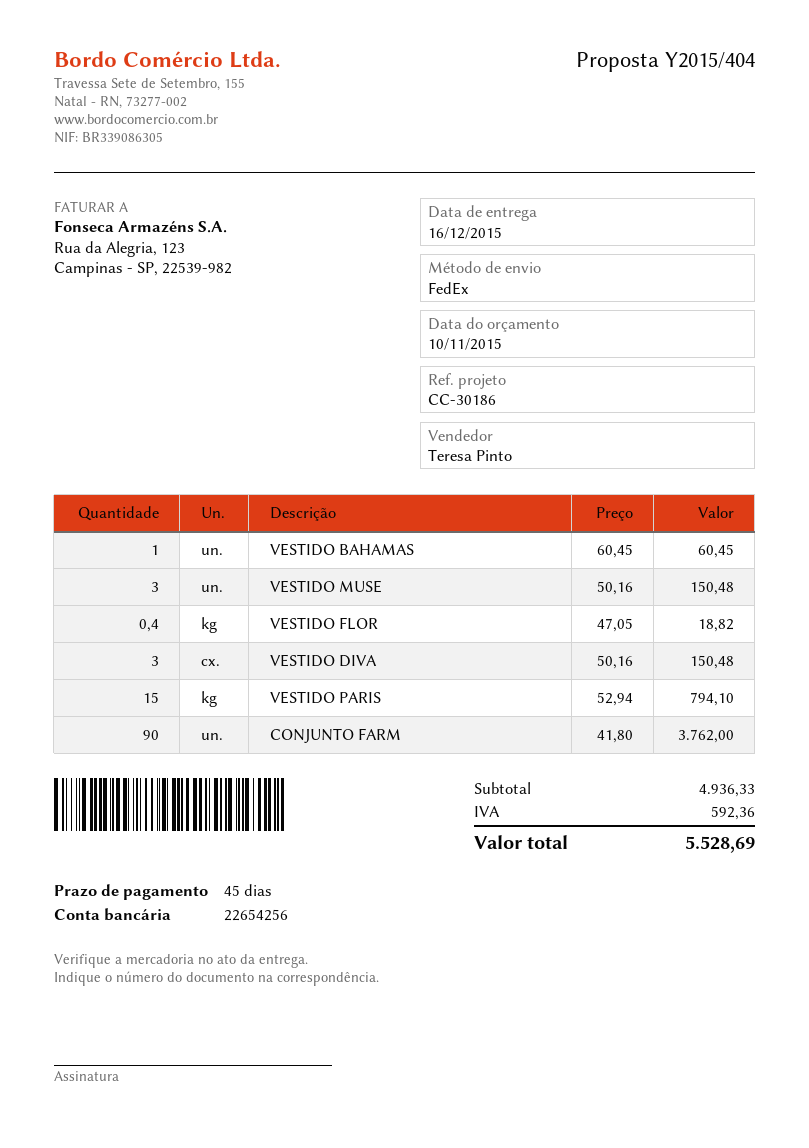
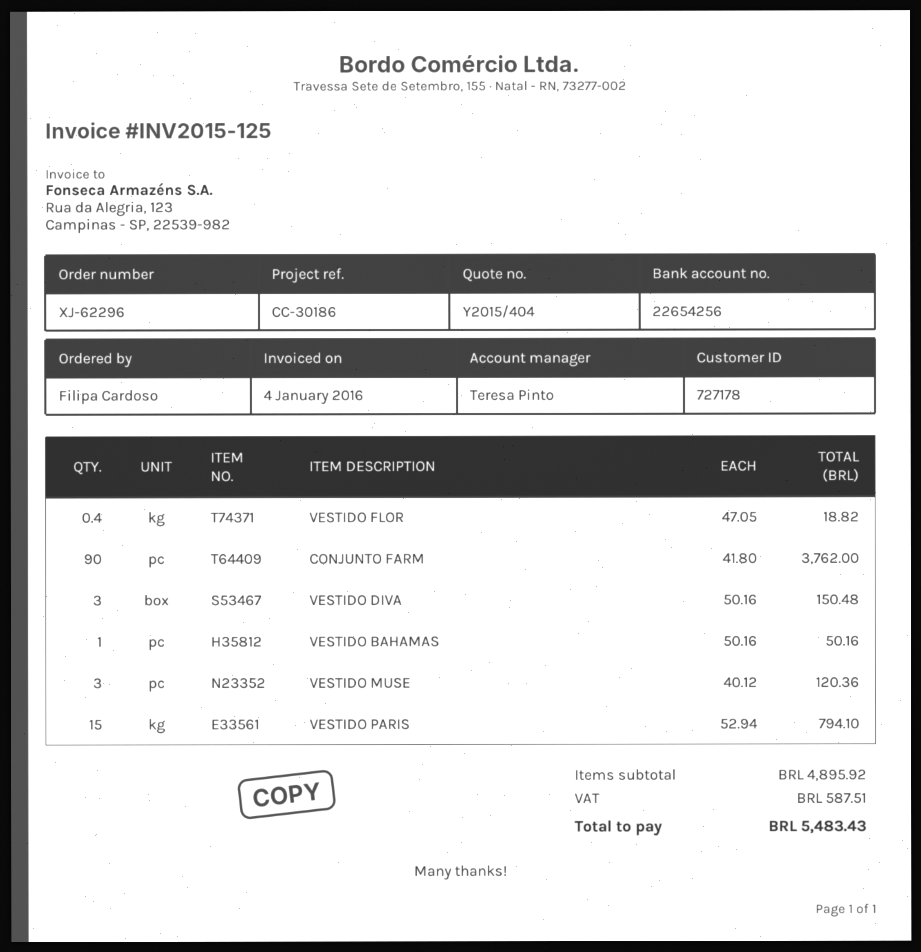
VESTIDO BAHAMAS: 1 x 60.45 = 60.45 -> 1 x 50.16 = 50.16
VESTIDO MUSE: 3 x 50.16 = 150.48 -> 3 x 40.12 = 120.36
subtotal: 4936.33 -> 4895.92
tax: 592.36 -> 587.51
total: 5528.69 -> 5483.43

